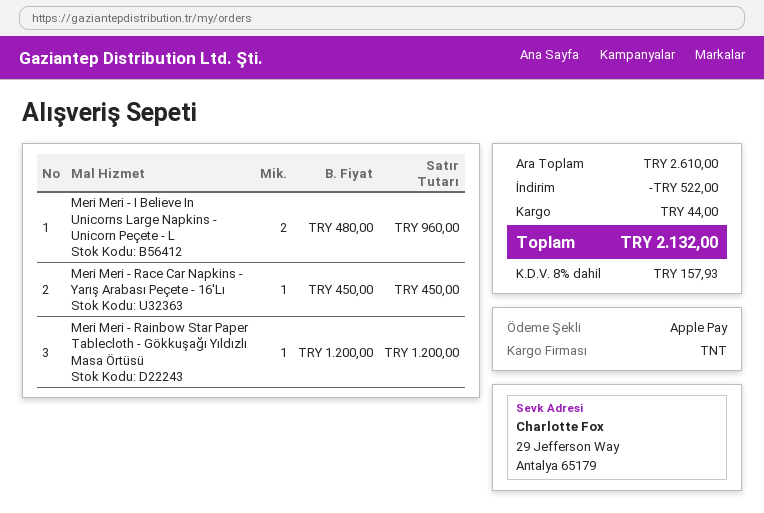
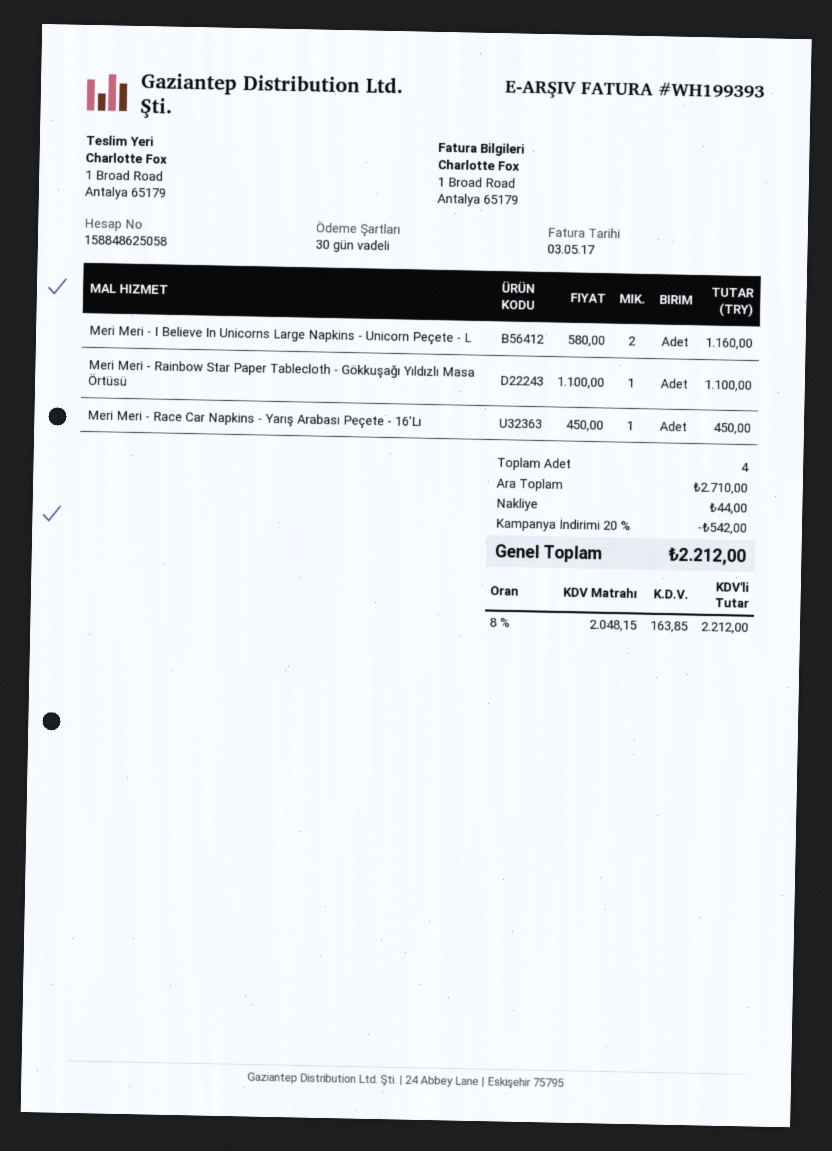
ship to: 29 Jefferson Way, Antalya 65179 -> 1 Broad Road, Antalya 65179
Meri Meri - I Believe In Unicorns Large Napkins - Unicorn Peçete - L: 2 x 480.00 = 960.00 -> 2 x 580.00 = 1160.00
Meri Meri - Rainbow Star Paper Tablecloth - Gökkuşağı Yıldızlı Masa Örtüsü: 1 x 1200.00 = 1200.00 -> 1 x 1100.00 = 1100.00
subtotal: 2610.00 -> 2710.00
discount: 522.00 -> 542.00
tax: 8% = 157.93 -> 8% = 163.85
total: 2132.00 -> 2212.00

